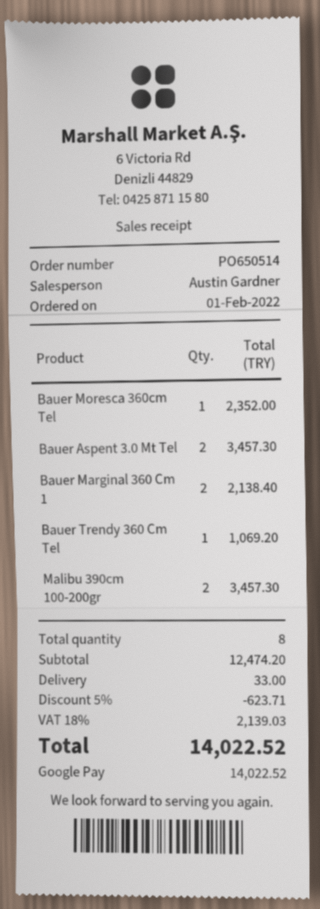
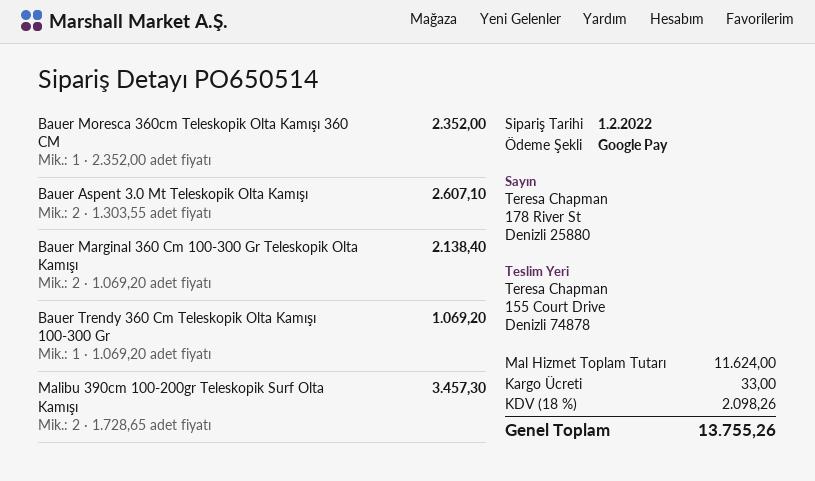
Bauer Aspent 3.0 Mt Tel: 2 for 3457.30 -> 2 for 2607.10
subtotal: 12474.20 -> 11624.00
discount: 5% = 623.71 -> none
tax: 18% = 2139.03 -> 18% = 2098.26
total: 14022.52 -> 13755.26

